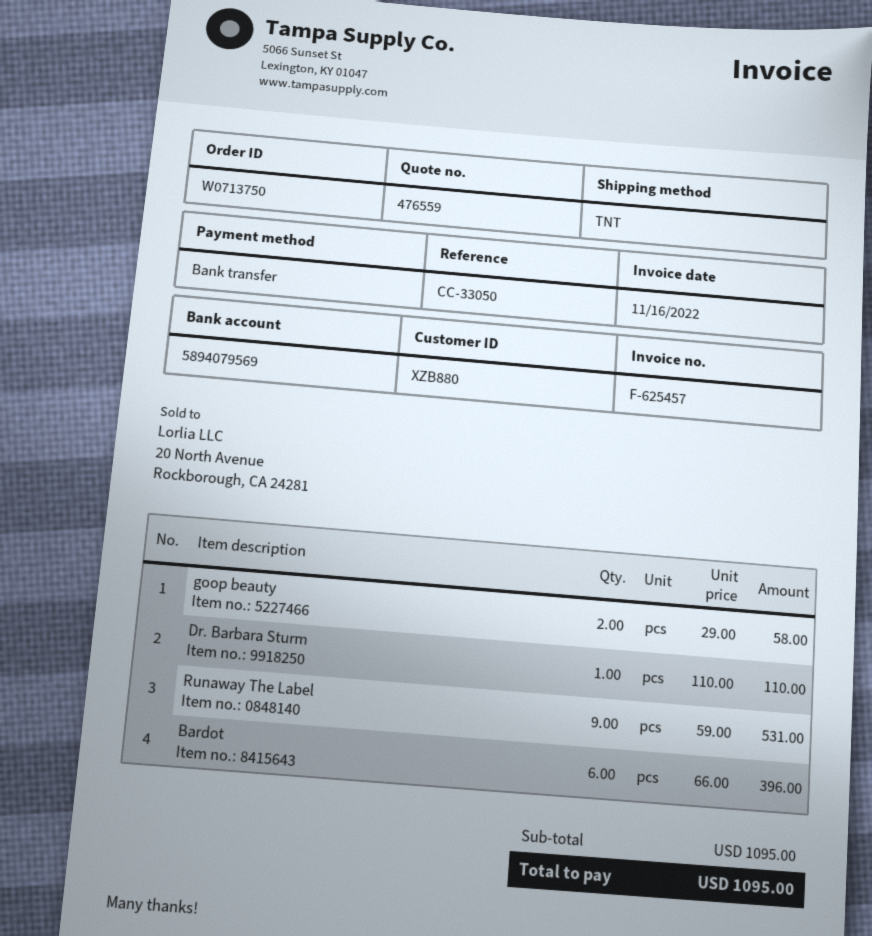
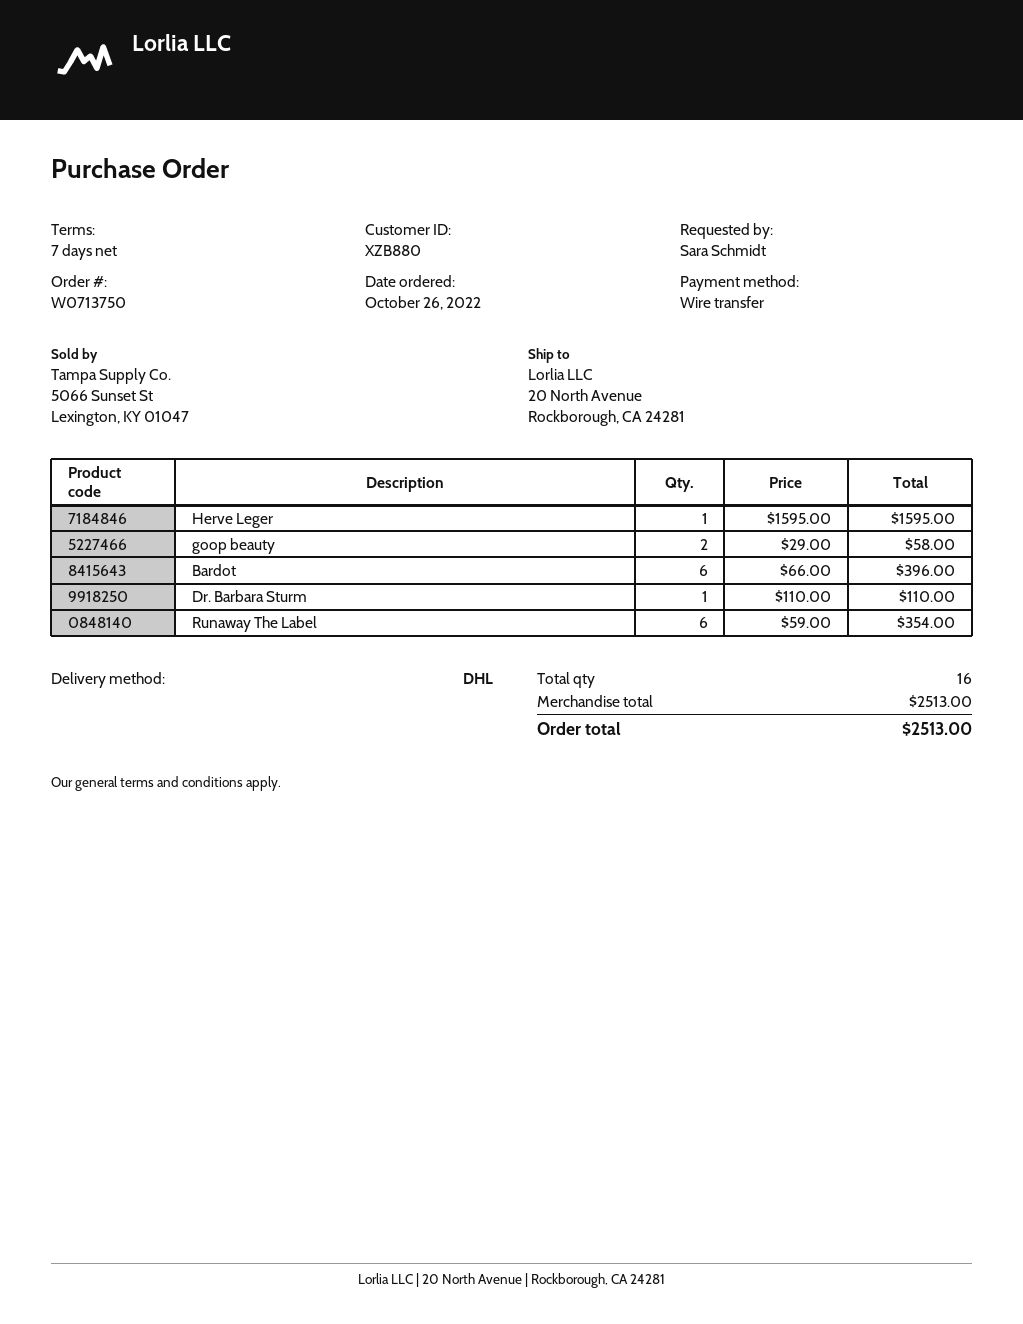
shipping method: TNT -> DHL
Runaway The Label: 9 x 59.00 = 531.00 -> 6 x 59.00 = 354.00
Herve Leger: none -> 1 x 1595.00 = 1595.00
subtotal: 1095.00 -> 2513.00
total: 1095.00 -> 2513.00

